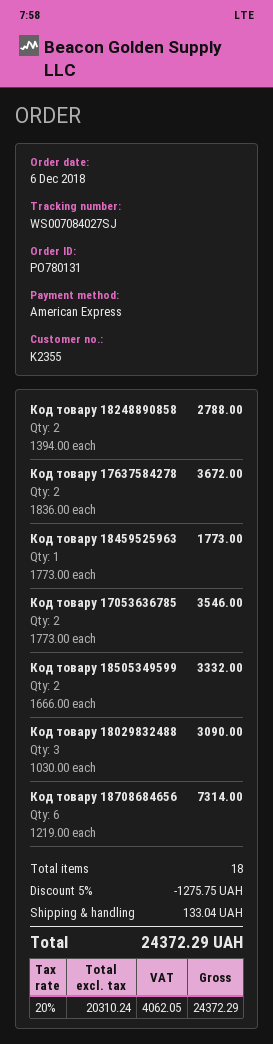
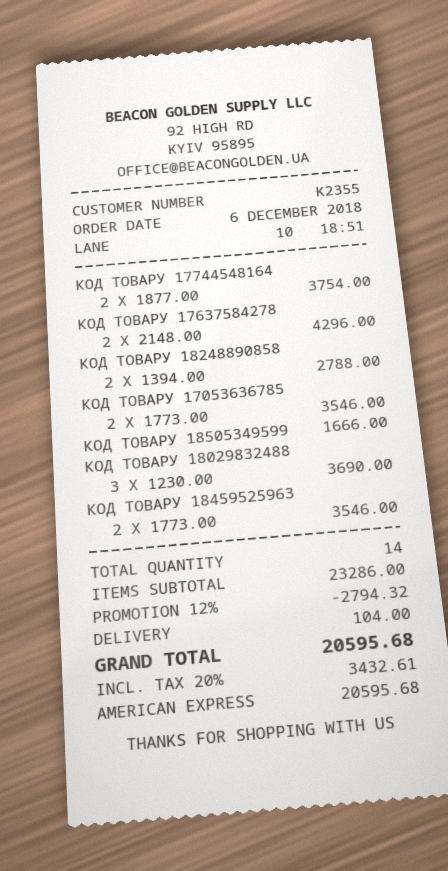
Код товару 17637584278: 2 x 1836.00 = 3672.00 -> 2 x 2148.00 = 4296.00
Код товару 18459525963: 1 x 1773.00 = 1773.00 -> 2 x 1773.00 = 3546.00
Код товару 18505349599: 2 x 1666.00 = 3332.00 -> 1 x 1666.00 = 1666.00
Код товару 18029832488: 3 x 1030.00 = 3090.00 -> 3 x 1230.00 = 3690.00
Код товару 18708684656: 6 x 1219.00 = 7314.00 -> none
КОД ТОВАРУ 17744548164: none -> 2 x 1877.00 = 3754.00
total quantity: 18 -> 14
discount: 5% = 1275.75 -> 12% = 2794.32
shipping: 133.04 -> 104.00
tax: 20% = 4062.05 -> 20% = 3432.61
total: 24372.29 -> 20595.68

